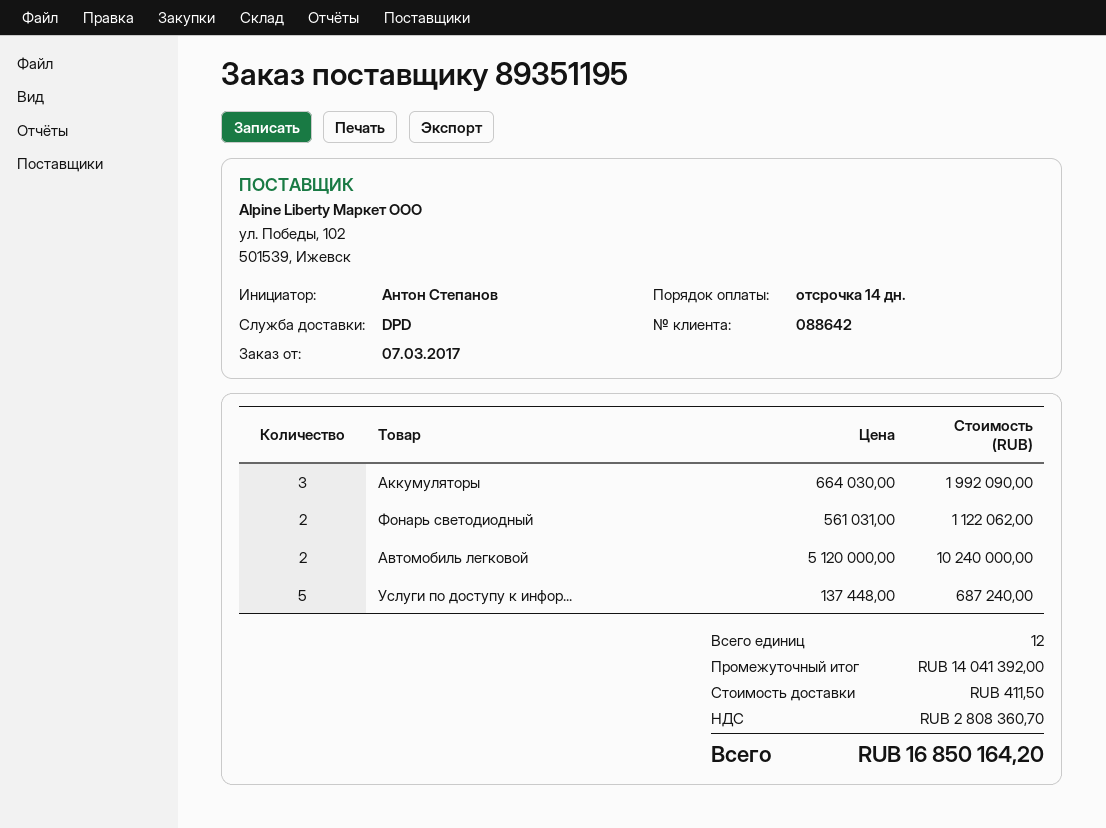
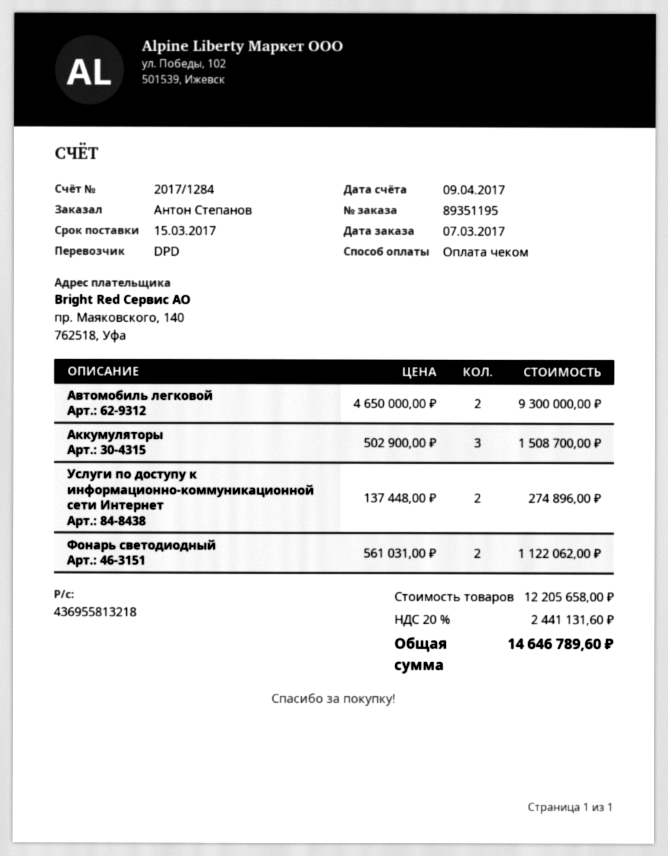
Аккумуляторы: 3 x 664030.00 = 1992090.00 -> 3 x 502900.00 = 1508700.00
Автомобиль легковой: 2 x 5120000.00 = 10240000.00 -> 2 x 4650000.00 = 9300000.00
Услуги по доступу к инфор...: 5 x 137448.00 = 687240.00 -> 2 x 137448.00 = 274896.00
subtotal: 14041392.00 -> 12205658.00
shipping: 411.50 -> none
tax: 2808360.70 -> 2441131.60
total: 16850164.20 -> 14646789.60

